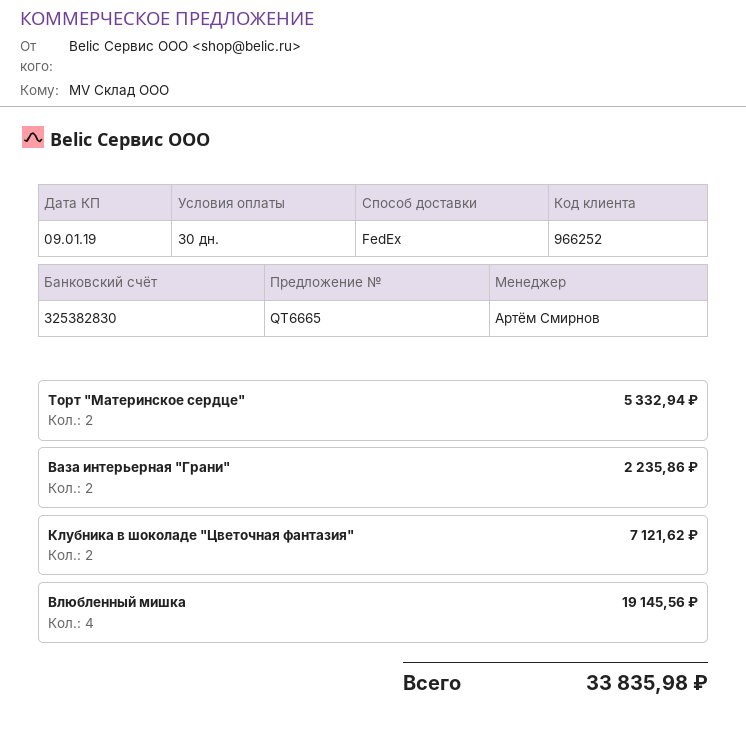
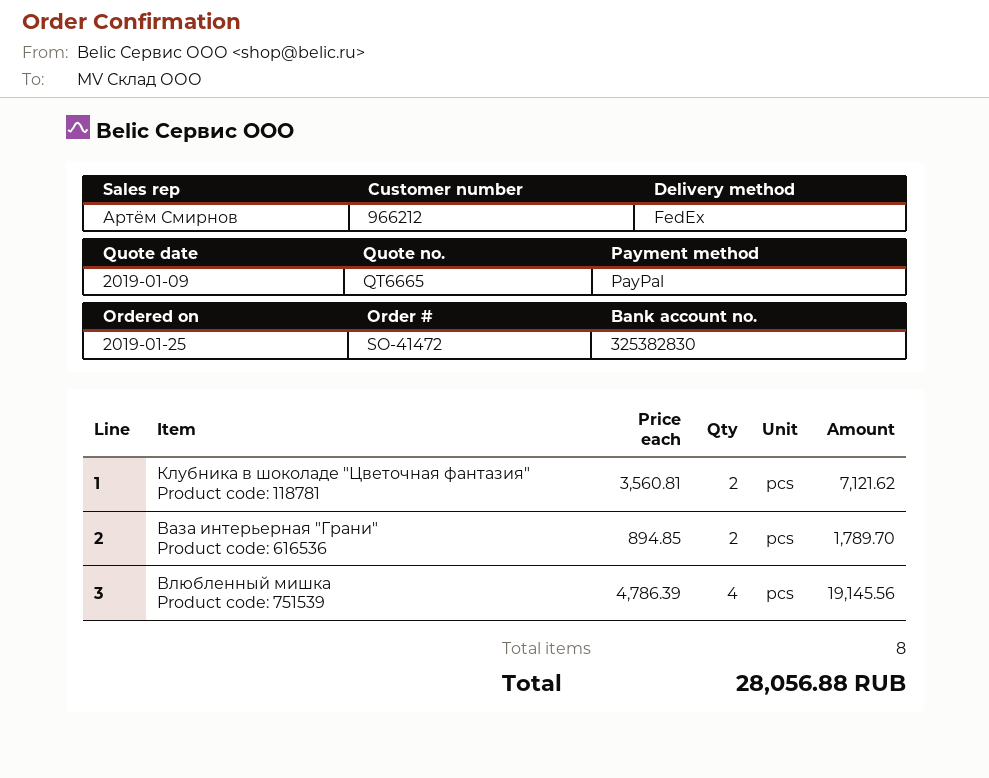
customer number: 966252 -> 966212
Торт "Материнское сердце": 2 for 5332.94 -> none
Ваза интерьерная "Грани": 2 for 2235.86 -> 2 for 1789.70
total: 33835.98 -> 28056.88

